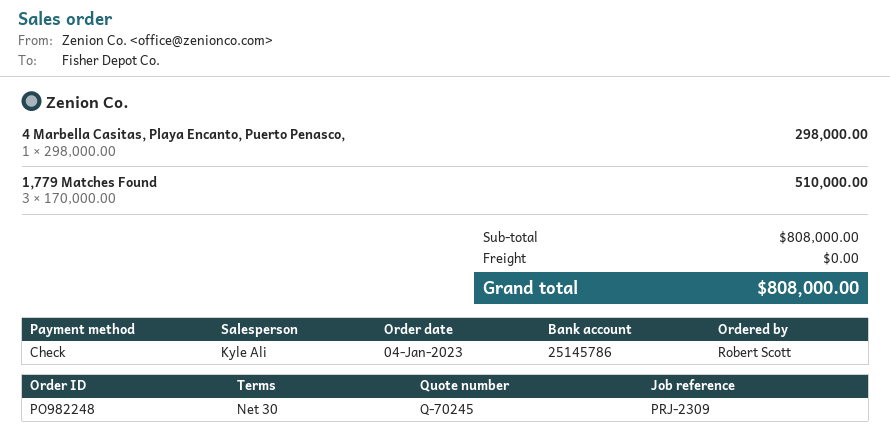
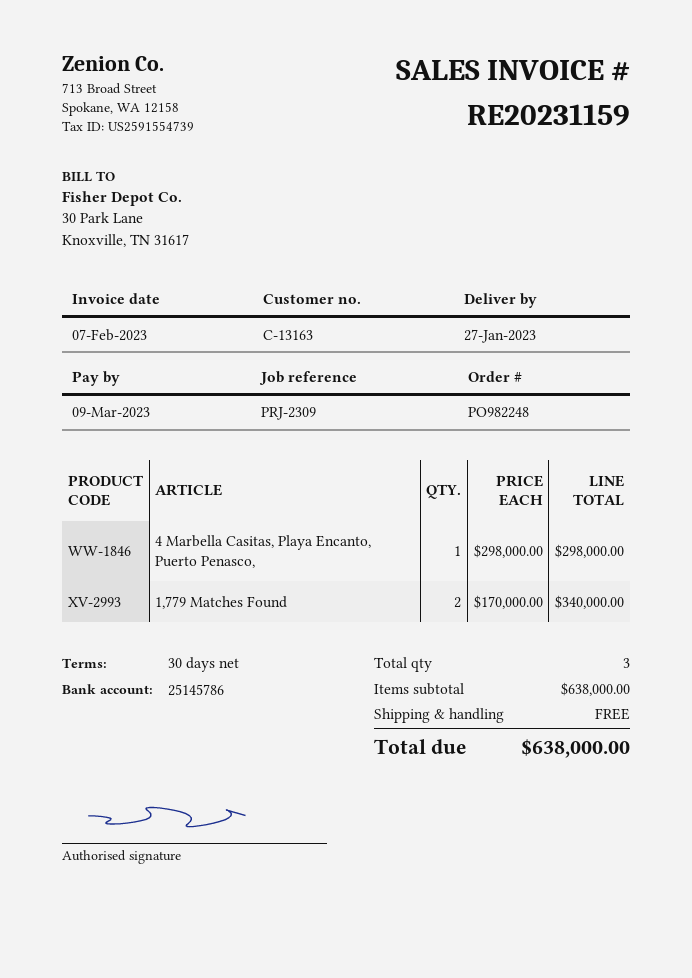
1,779 Matches Found: 3 x 170000.00 = 510000.00 -> 2 x 170000.00 = 340000.00
subtotal: 808000.00 -> 638000.00
total: 808000.00 -> 638000.00

